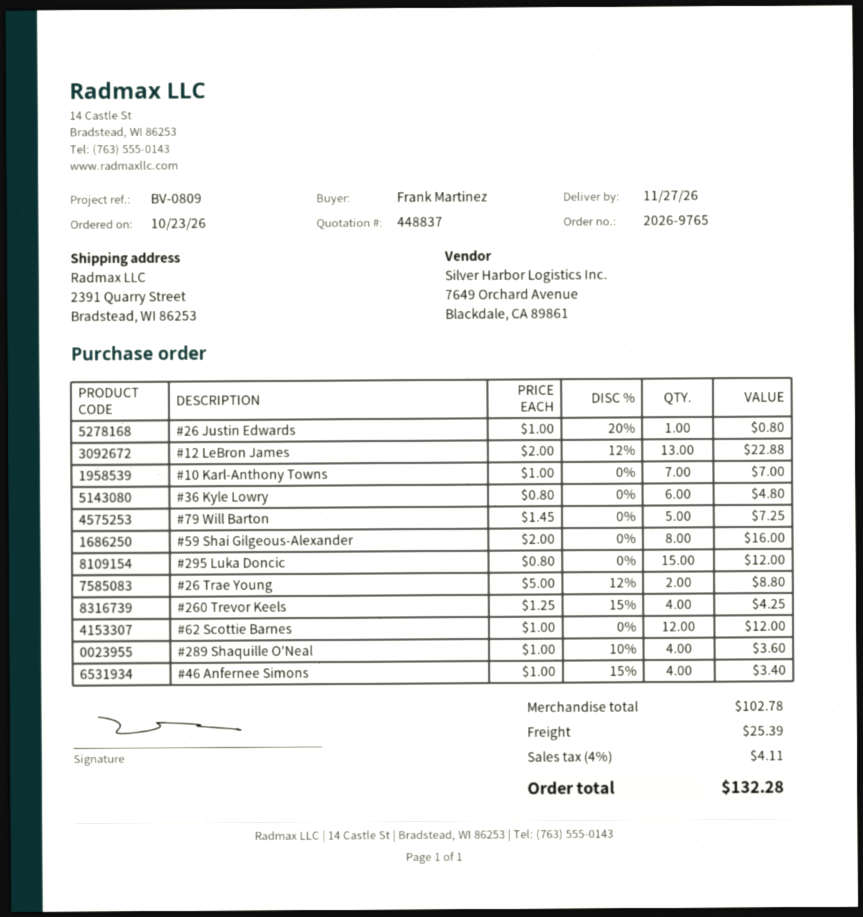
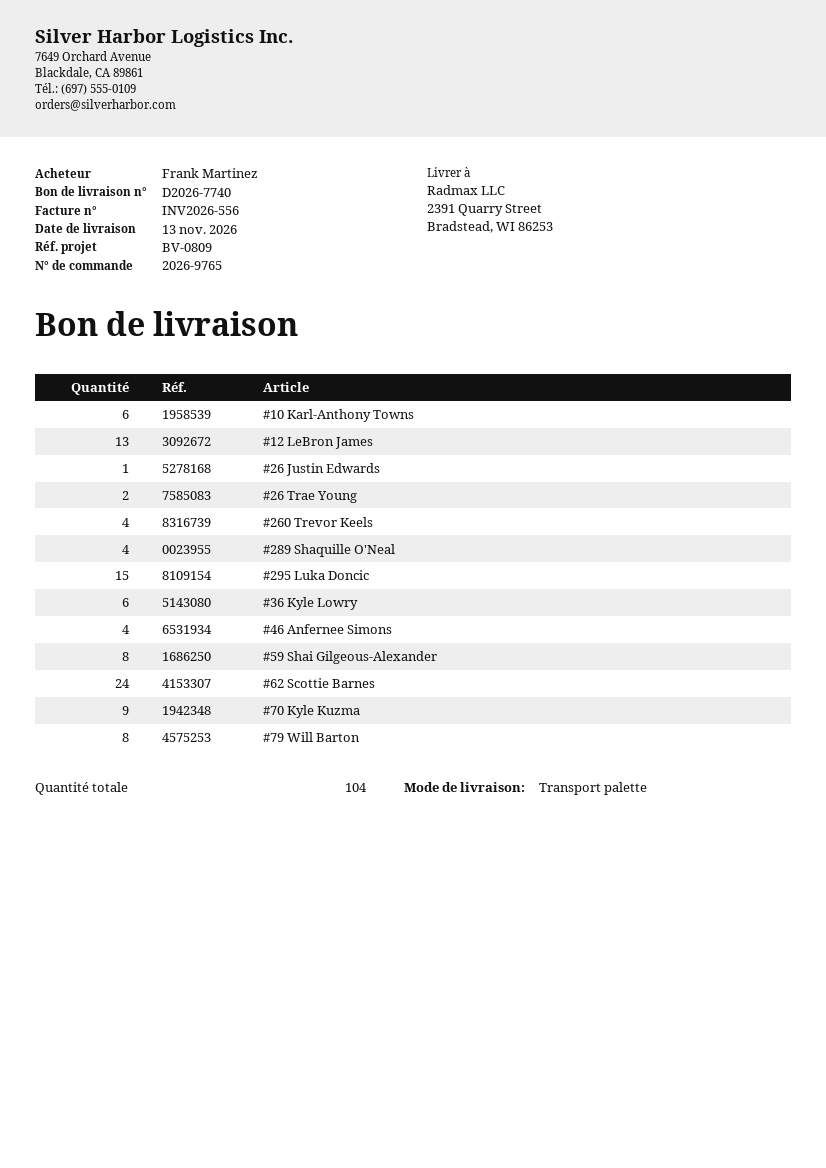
delivery date: 2026-11-27 -> 2026-11-13
#10 Karl-Anthony Towns: 7 -> 6
#79 Will Barton: 5 -> 8
#62 Scottie Barnes: 12 -> 24
#70 Kyle Kuzma: none -> 9

